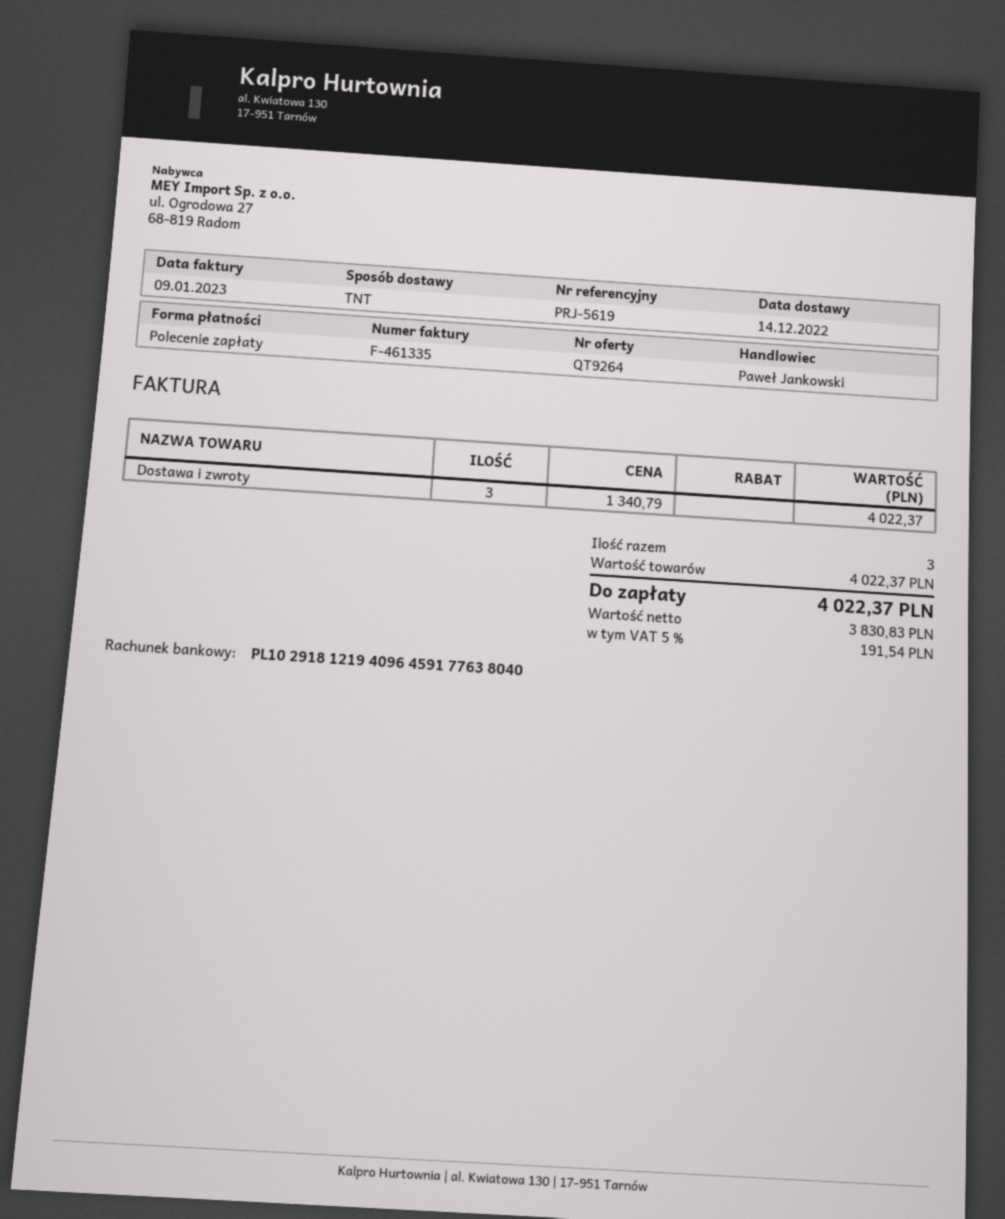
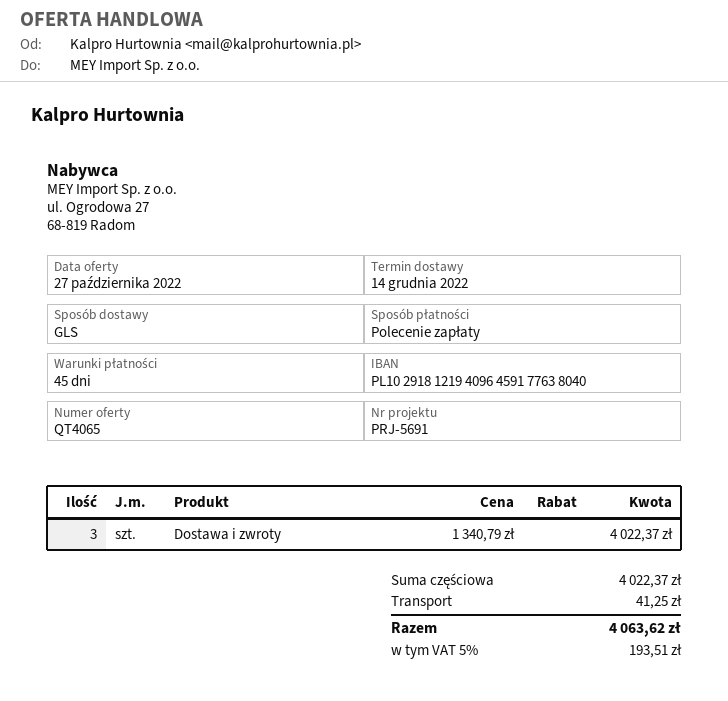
quote number: QT9264 -> QT4065
reference: PRJ-5619 -> PRJ-5691
shipping method: TNT -> GLS
shipping: none -> 41.25
tax: 5% = 191.54 -> 5% = 193.51
total: 4022.37 -> 4063.62

